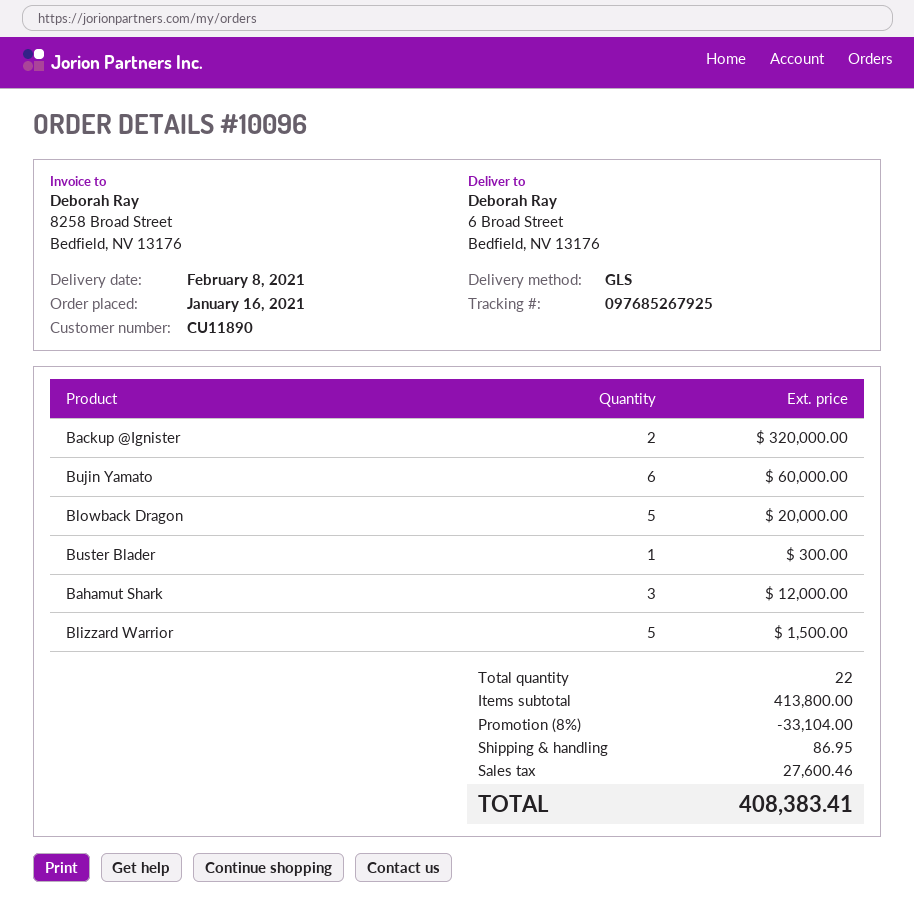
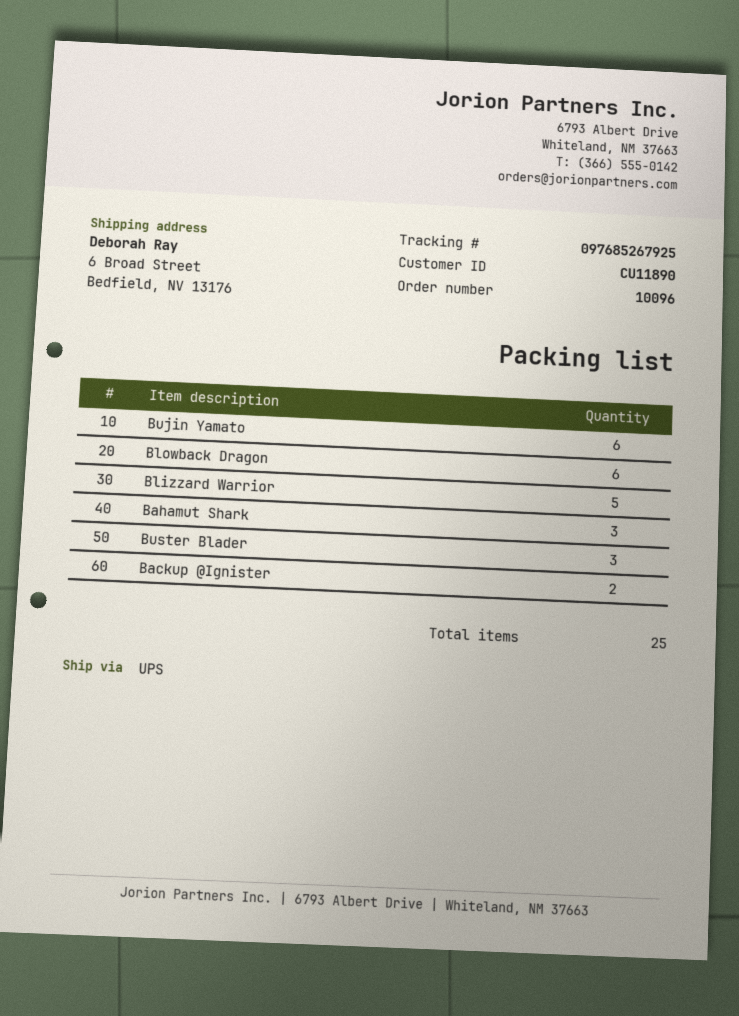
shipping method: GLS -> UPS
Blowback Dragon: 5 -> 6
Buster Blader: 1 -> 3
total quantity: 22 -> 25

